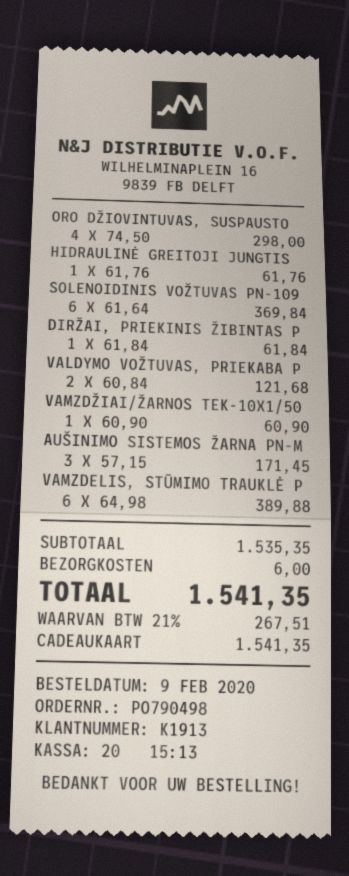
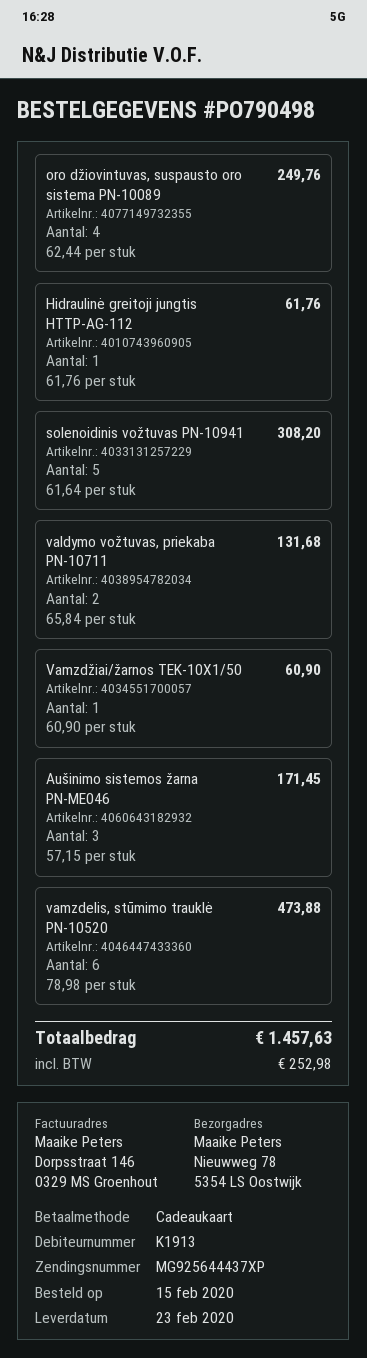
order date: 2020-02-09 -> 2020-02-15
ORO DŽIOVINTUVAS, SUSPAUSTO: 4 x 74.50 = 298.00 -> 4 x 62.44 = 249.76
SOLENOIDINIS VOŽTUVAS PN-109: 6 x 61.64 = 369.84 -> 5 x 61.64 = 308.20
DIRŽAI, PRIEKINIS ŽIBINTAS P: 1 x 61.84 = 61.84 -> none
VALDYMO VOŽTUVAS, PRIEKABA P: 2 x 60.84 = 121.68 -> 2 x 65.84 = 131.68
VAMZDELIS, STŪMIMO TRAUKLĖ P: 6 x 64.98 = 389.88 -> 6 x 78.98 = 473.88
shipping: 6.00 -> none
tax: 267.51 -> 252.98
total: 1541.35 -> 1457.63

